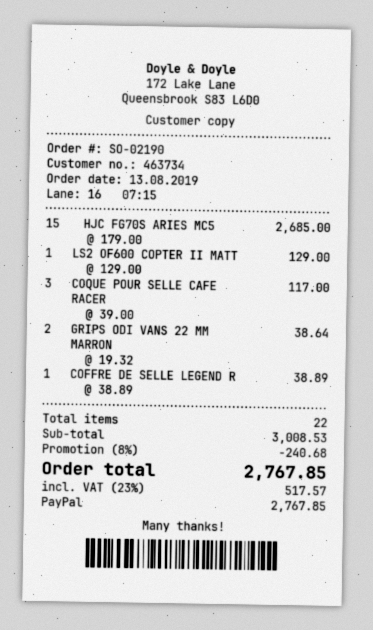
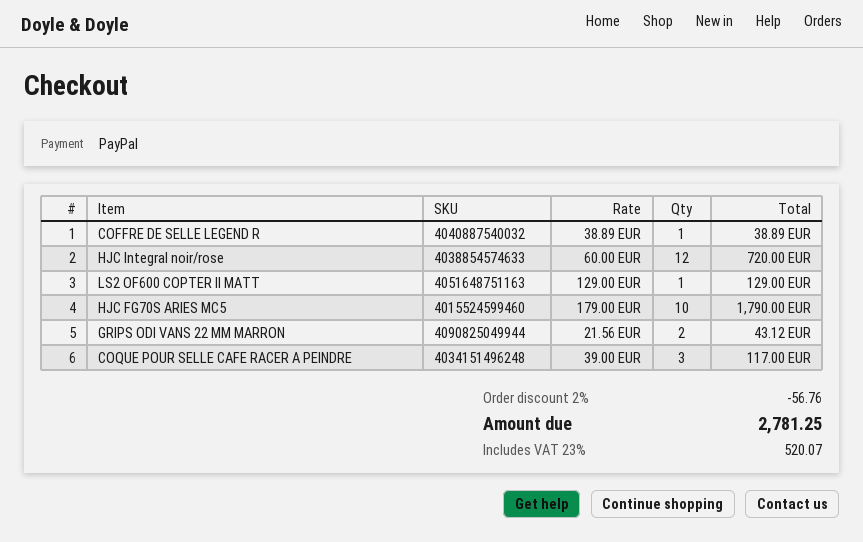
HJC FG70S ARIES MC5: 15 x 179.00 = 2685.00 -> 10 x 179.00 = 1790.00
GRIPS ODI VANS 22 MM MARRON: 2 x 19.32 = 38.64 -> 2 x 21.56 = 43.12
HJC Integral noir/rose: none -> 12 x 60.00 = 720.00
discount: 8% = 240.68 -> 2% = 56.76
tax: 23% = 517.57 -> 23% = 520.07
total: 2767.85 -> 2781.25

